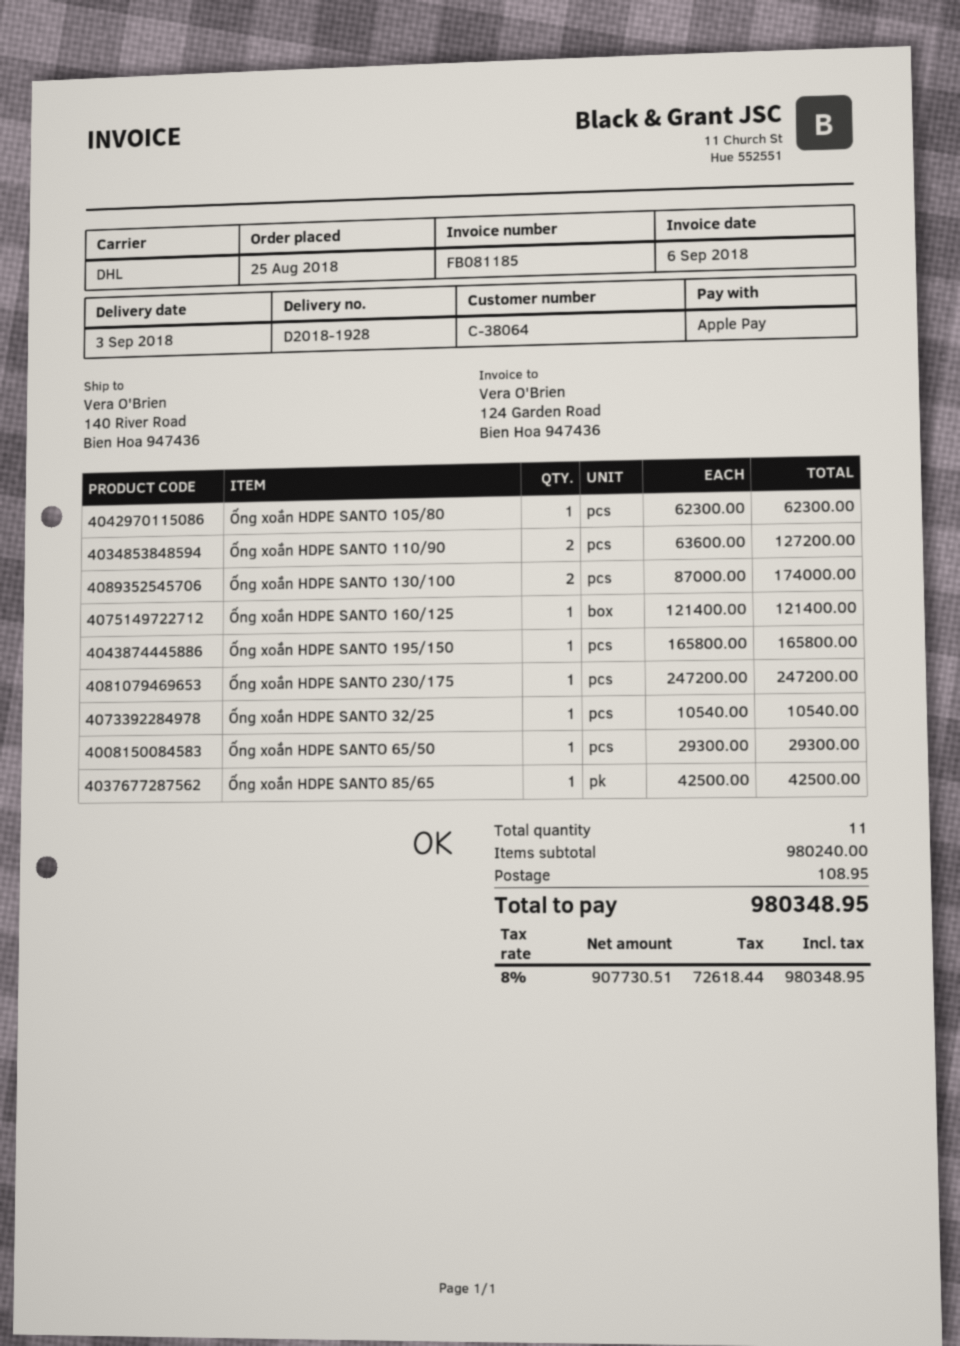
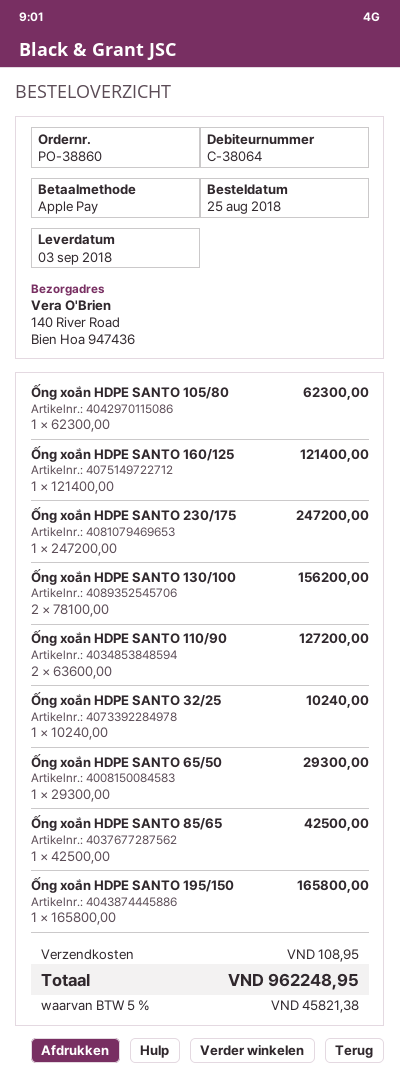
Ống xoắn HDPE SANTO 130/100: 2 x 87000.00 = 174000.00 -> 2 x 78100.00 = 156200.00
Ống xoắn HDPE SANTO 32/25: 1 x 10540.00 = 10540.00 -> 1 x 10240.00 = 10240.00
tax: 8% = 72618.44 -> 5% = 45821.38
total: 980348.95 -> 962248.95

